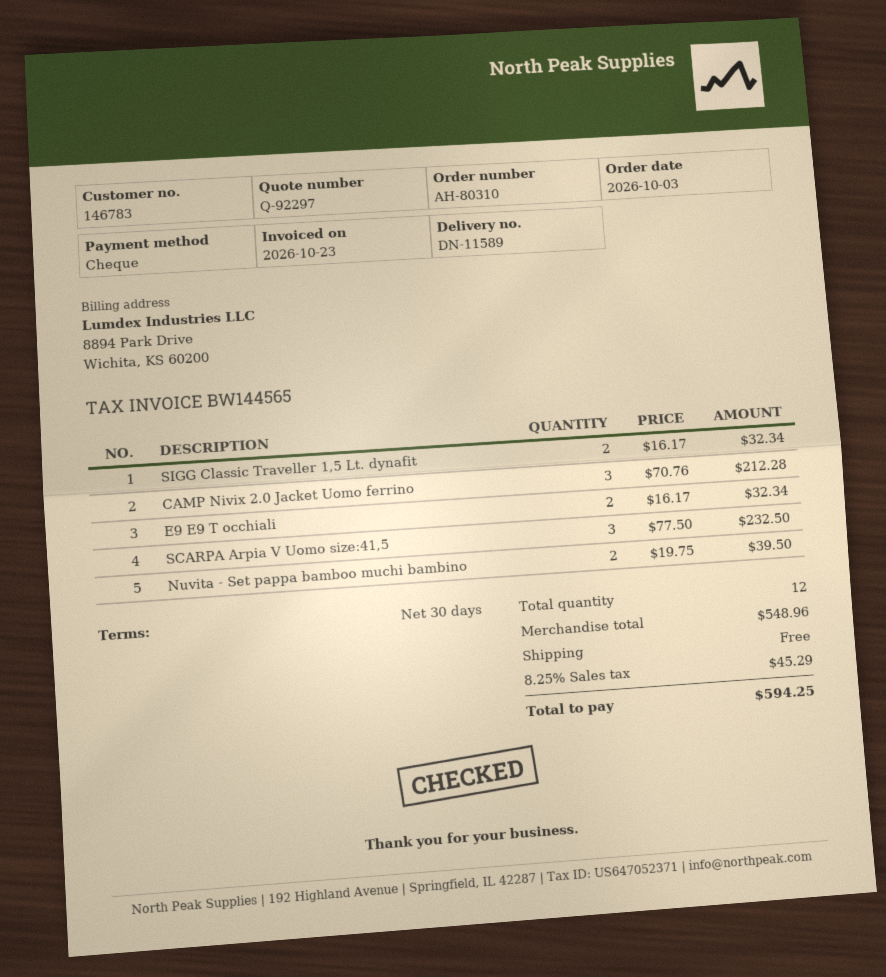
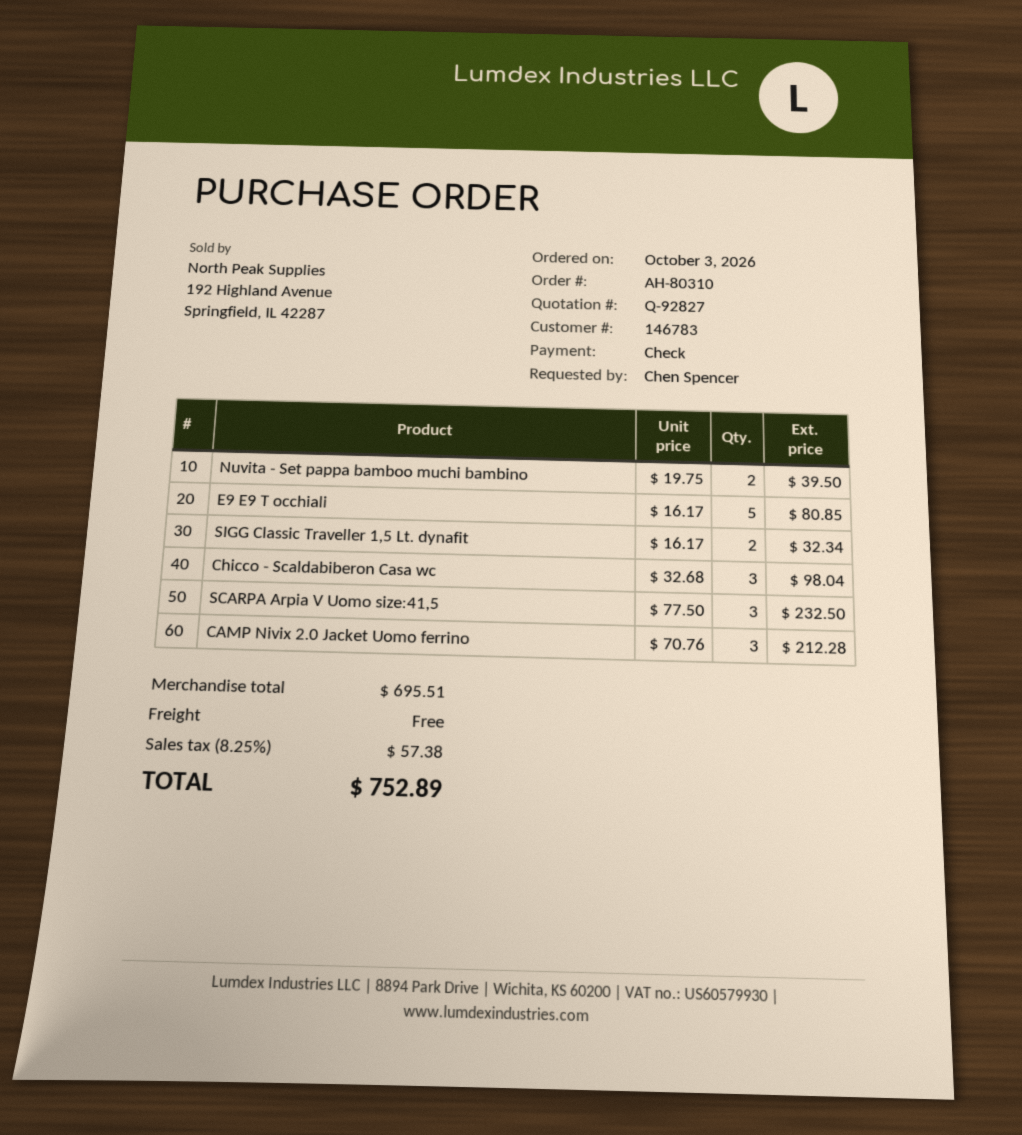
quote number: Q-92297 -> Q-92827
E9 E9 T occhiali: 2 x 16.17 = 32.34 -> 5 x 16.17 = 80.85
Chicco - Scaldabiberon Casa wc: none -> 3 x 32.68 = 98.04
subtotal: 548.96 -> 695.51
tax: 8.25% = 45.29 -> 8.25% = 57.38
total: 594.25 -> 752.89

